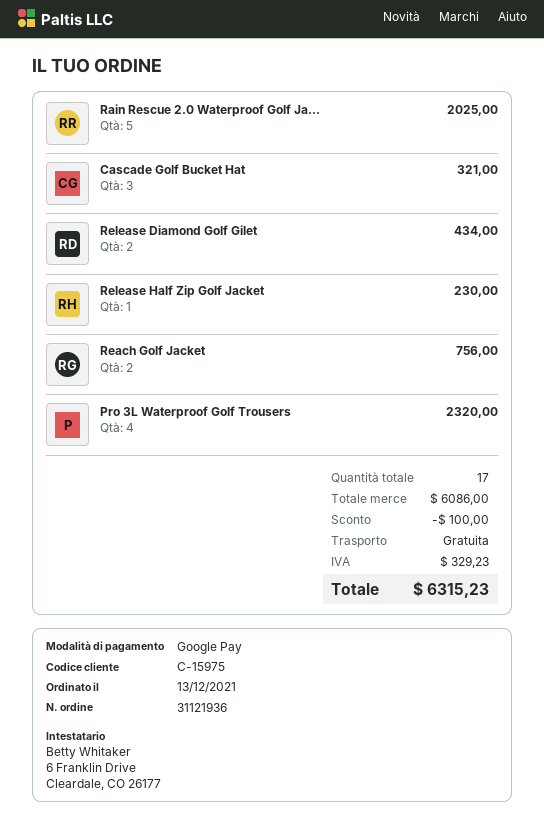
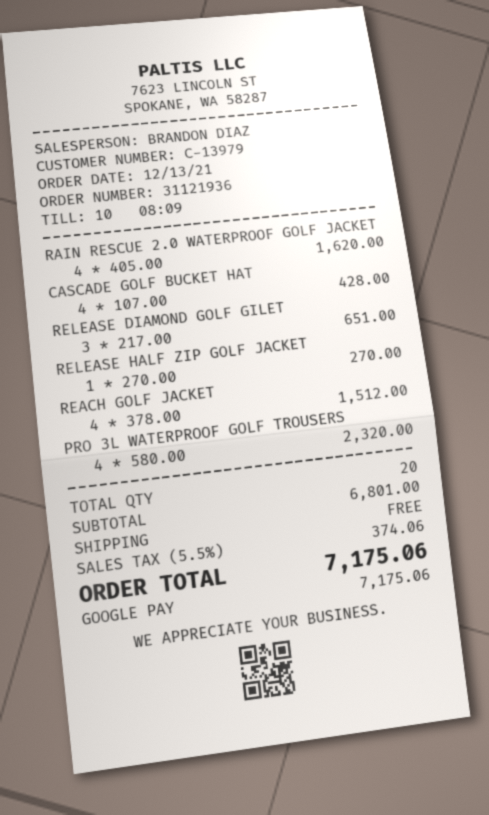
customer number: C-15975 -> C-13979
Rain Rescue 2.0 Waterproof Golf Ja...: 5 for 2025.00 -> 4 for 1620.00
Cascade Golf Bucket Hat: 3 for 321.00 -> 4 for 428.00
Release Diamond Golf Gilet: 2 for 434.00 -> 3 for 651.00
Release Half Zip Golf Jacket: 1 for 230.00 -> 1 for 270.00
Reach Golf Jacket: 2 for 756.00 -> 4 for 1512.00
total quantity: 17 -> 20
subtotal: 6086.00 -> 6801.00
discount: 100.00 -> none
tax: 329.23 -> 374.06
total: 6315.23 -> 7175.06

